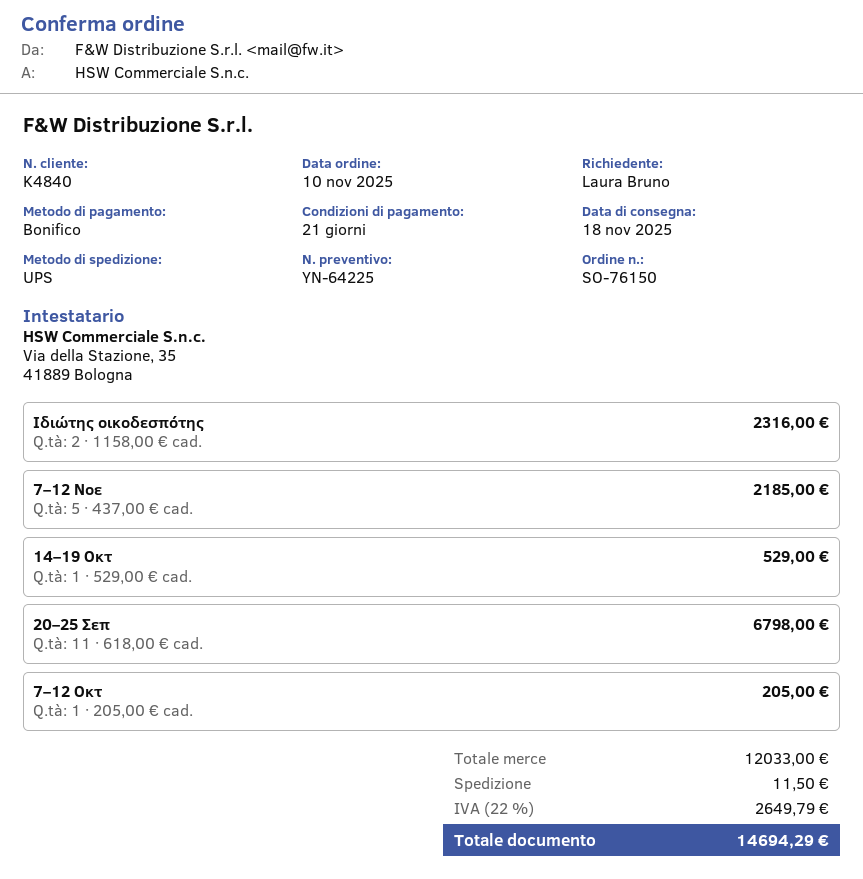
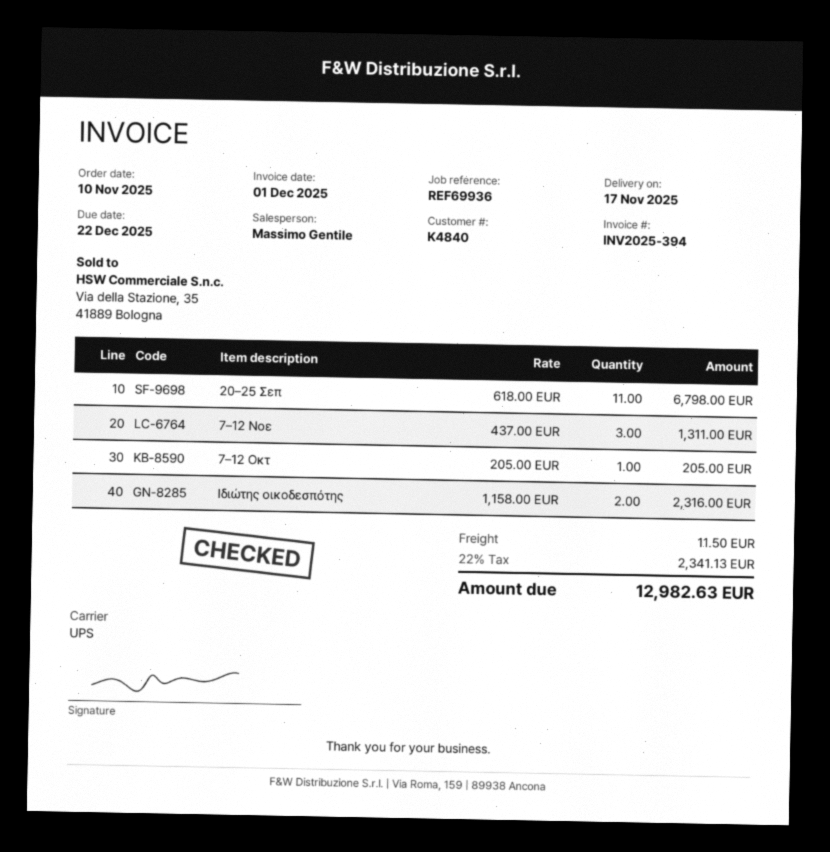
delivery date: 2025-11-18 -> 2025-11-17
7–12 Νοε: 5 x 437.00 = 2185.00 -> 3 x 437.00 = 1311.00
14–19 Οκτ: 1 x 529.00 = 529.00 -> none
tax: 22% = 2649.79 -> 22% = 2341.13
total: 14694.29 -> 12982.63

